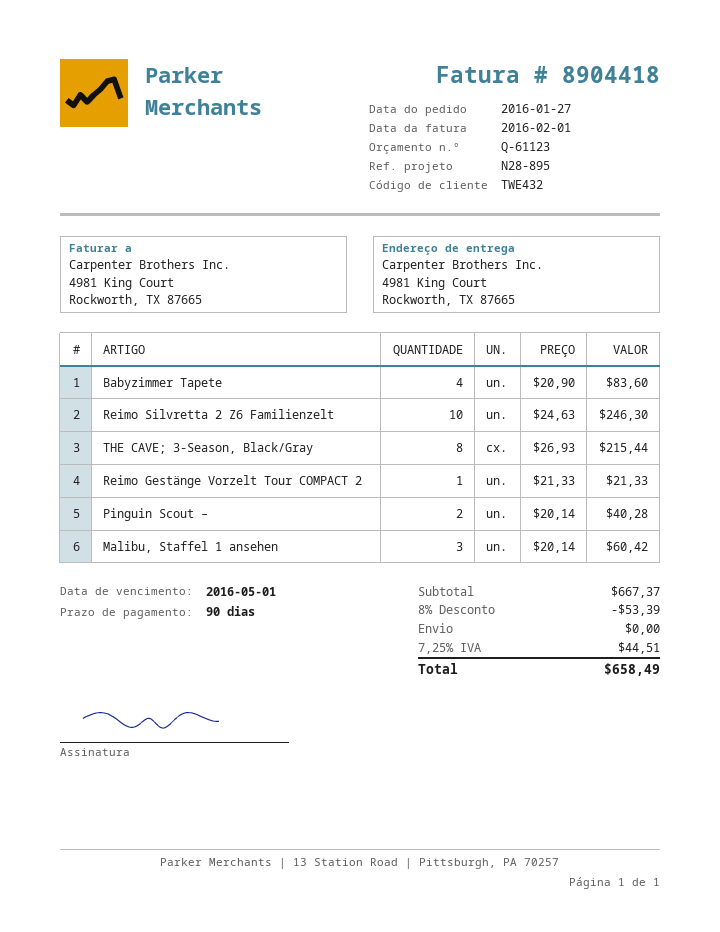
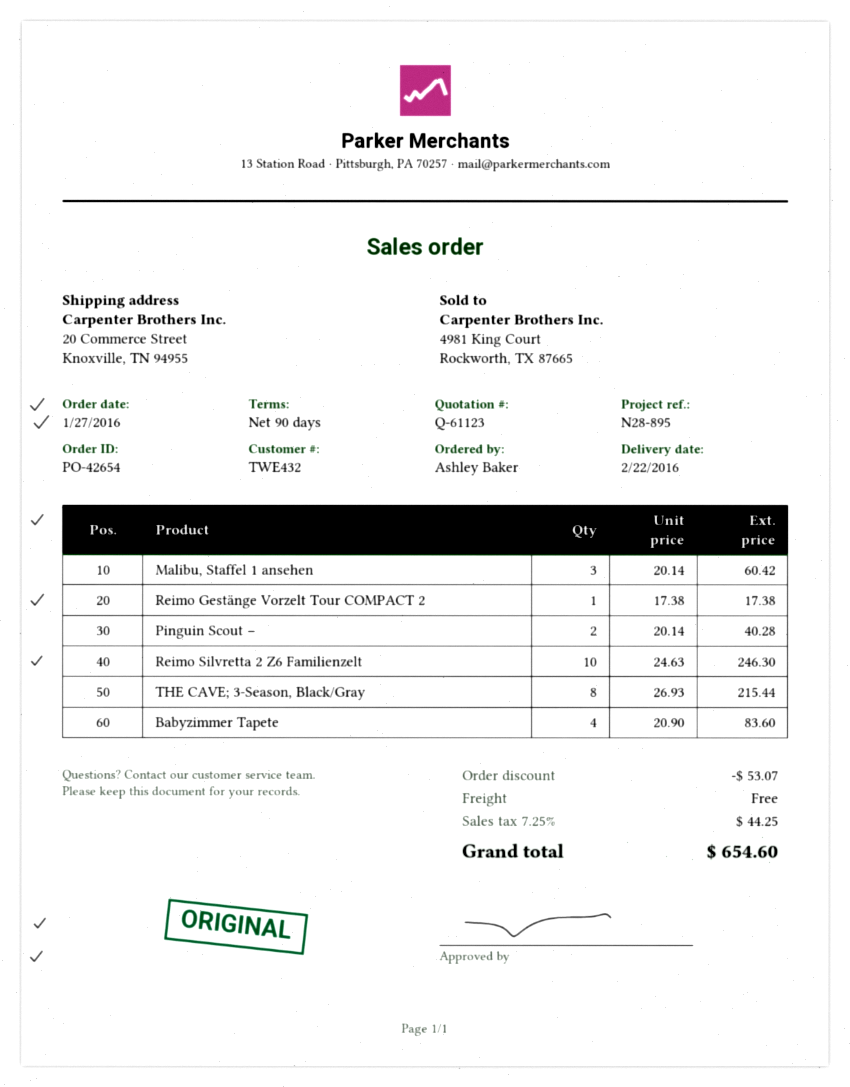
ship to: 4981 King Court, Rockworth, TX 87665 -> 20 Commerce Street, Knoxville, TN 94955
Reimo Gestänge Vorzelt Tour COMPACT 2: 1 x 21.33 = 21.33 -> 1 x 17.38 = 17.38
discount: 53.39 -> 53.07
tax: 7.25% = 44.51 -> 7.25% = 44.25
total: 658.49 -> 654.60

